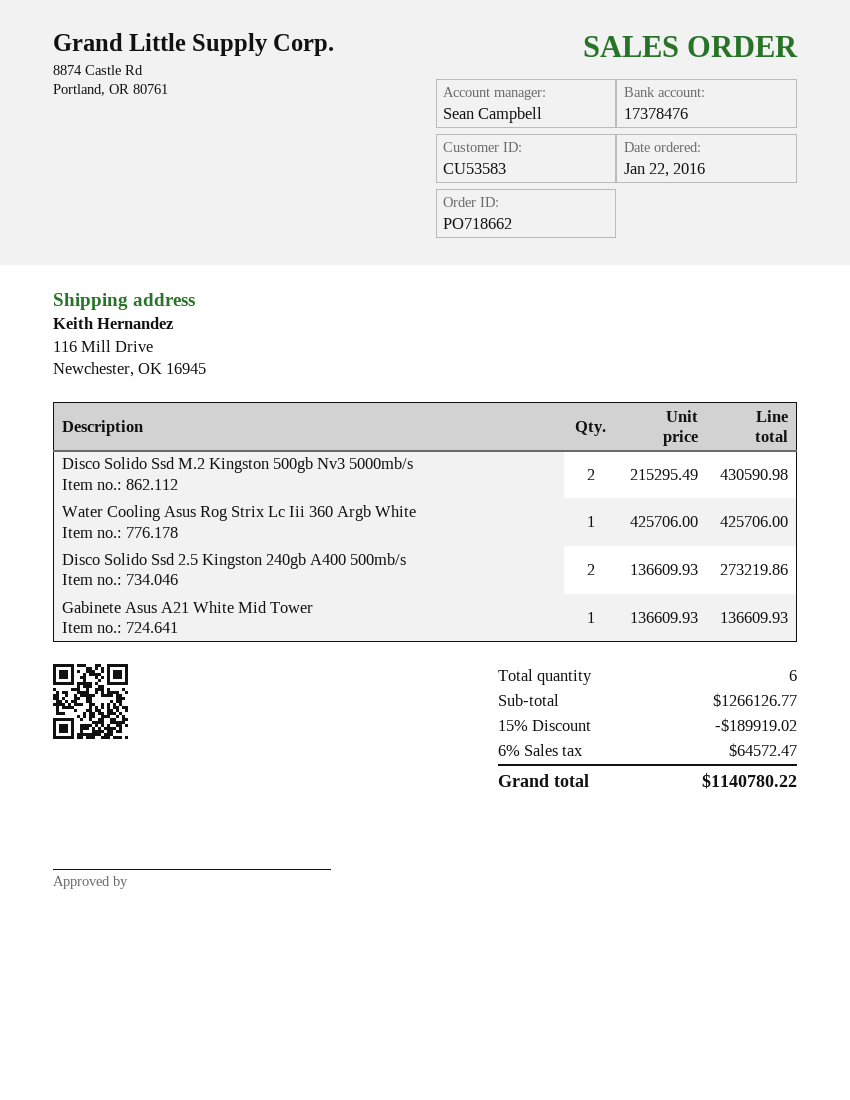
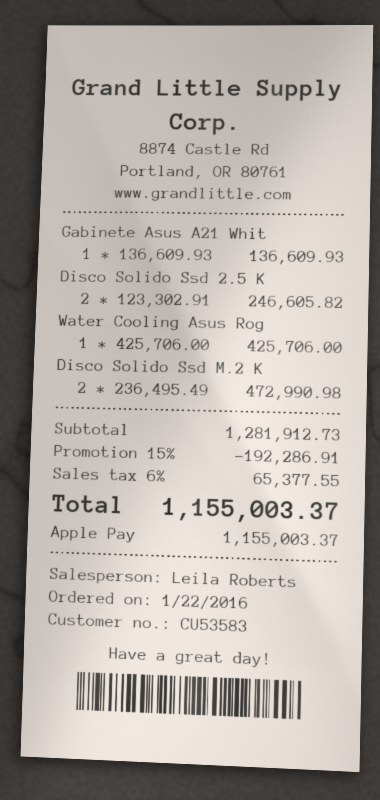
sales rep: Sean Campbell -> Leila Roberts
Disco Solido Ssd M.2 Kingston 500gb Nv3 5000mb/s: 2 x 215295.49 = 430590.98 -> 2 x 236495.49 = 472990.98
Disco Solido Ssd 2.5 Kingston 240gb A400 500mb/s: 2 x 136609.93 = 273219.86 -> 2 x 123302.91 = 246605.82
subtotal: 1266126.77 -> 1281912.73
discount: 15% = 189919.02 -> 15% = 192286.91
tax: 6% = 64572.47 -> 6% = 65377.55
total: 1140780.22 -> 1155003.37

